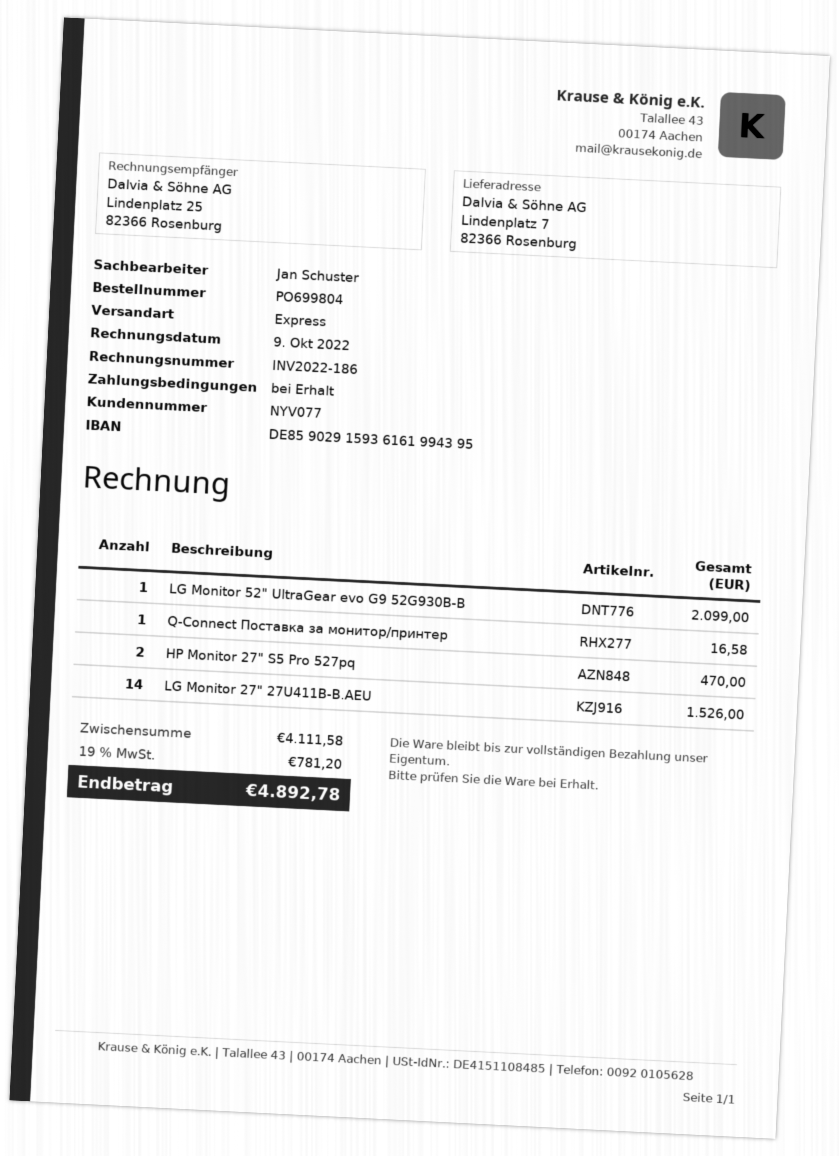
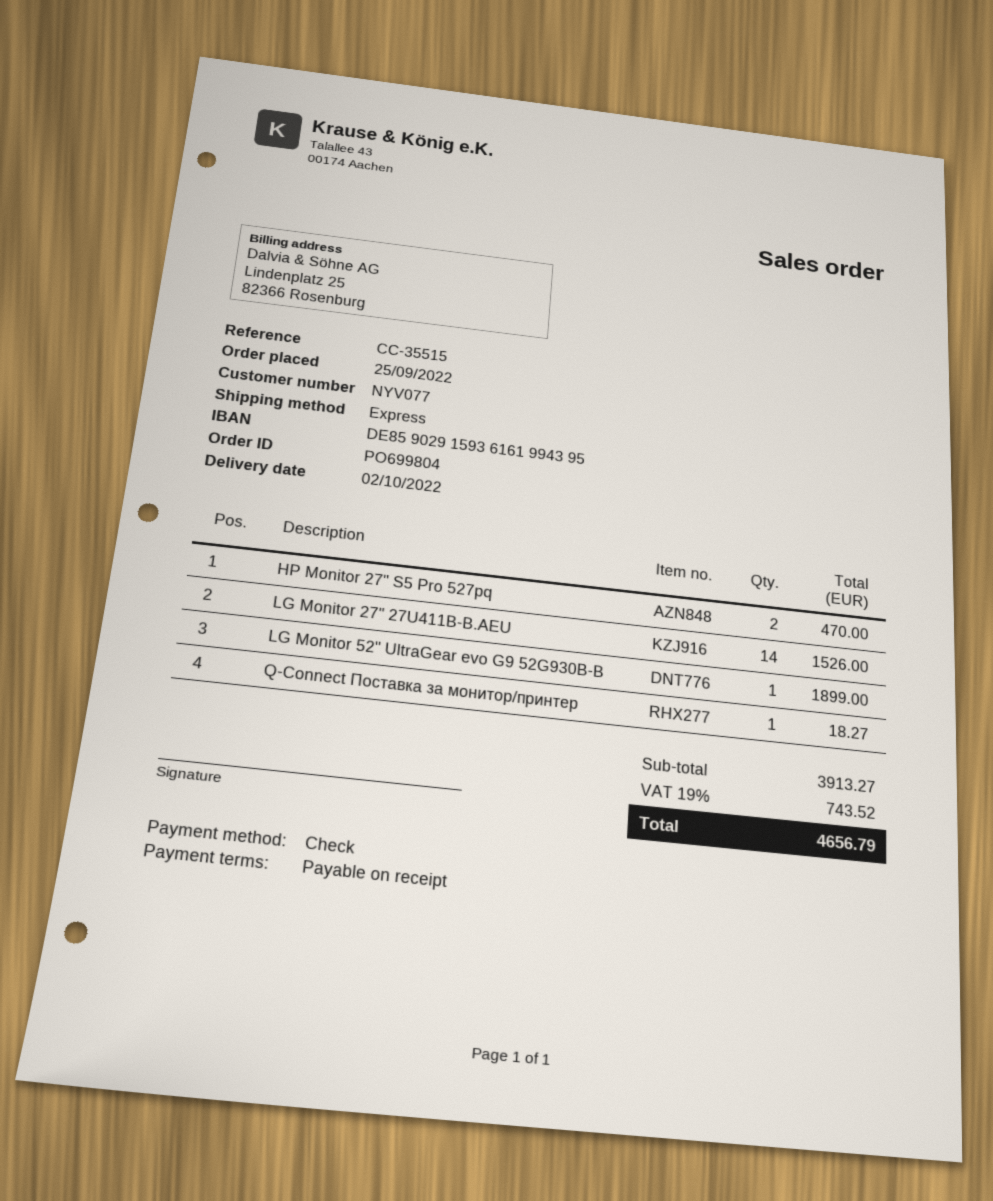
LG Monitor 52" UltraGear evo G9 52G930B-B: 1 for 2099.00 -> 1 for 1899.00
Q-Connect Поставка за монитор/принтер: 1 for 16.58 -> 1 for 18.27
subtotal: 4111.58 -> 3913.27
tax: 19% = 781.20 -> 19% = 743.52
total: 4892.78 -> 4656.79

